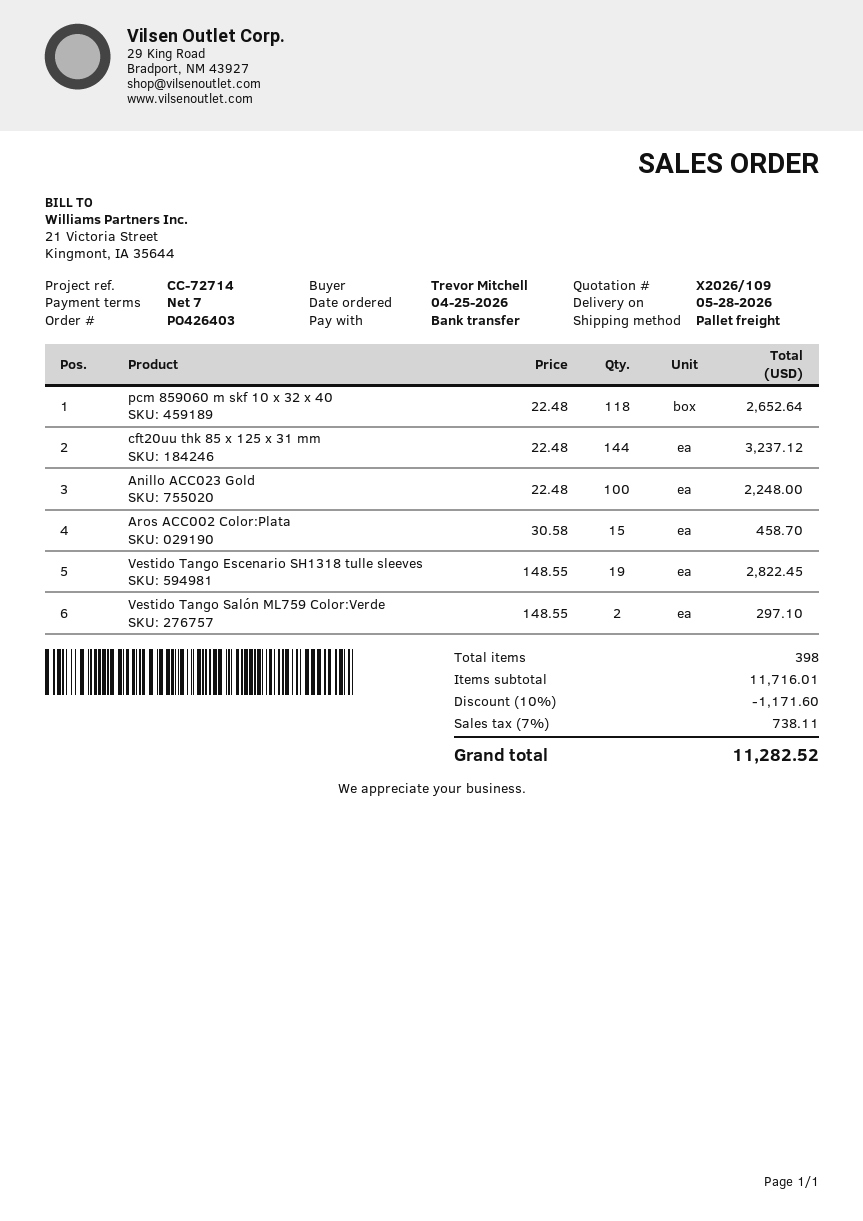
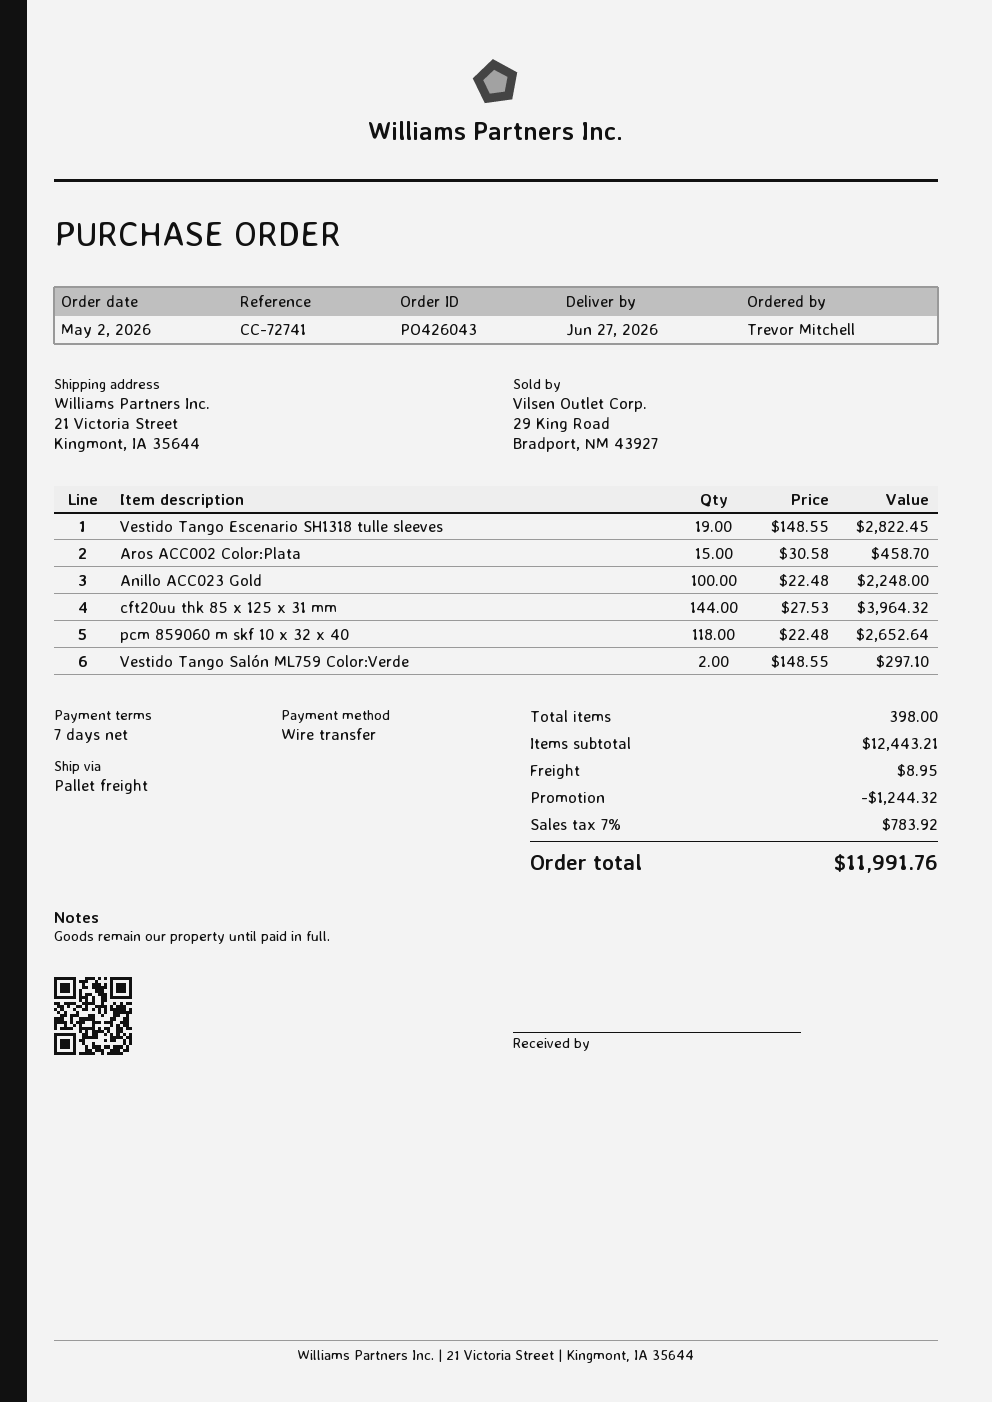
order number: PO426403 -> PO426043
order date: 2026-04-25 -> 2026-05-02
delivery date: 2026-05-28 -> 2026-06-27
reference: CC-72714 -> CC-72741
cft20uu thk 85 x 125 x 31 mm: 144 x 22.48 = 3237.12 -> 144 x 27.53 = 3964.32
subtotal: 11716.01 -> 12443.21
discount: 1171.60 -> 1244.32
shipping: none -> 8.95
tax: 7% = 738.11 -> 7% = 783.92
total: 11282.52 -> 11991.76

